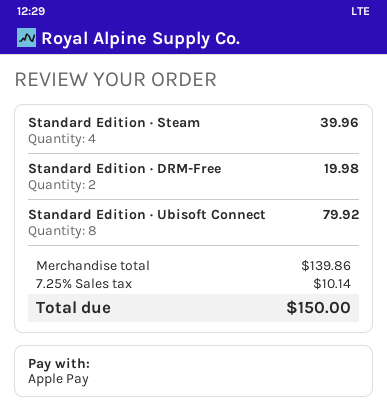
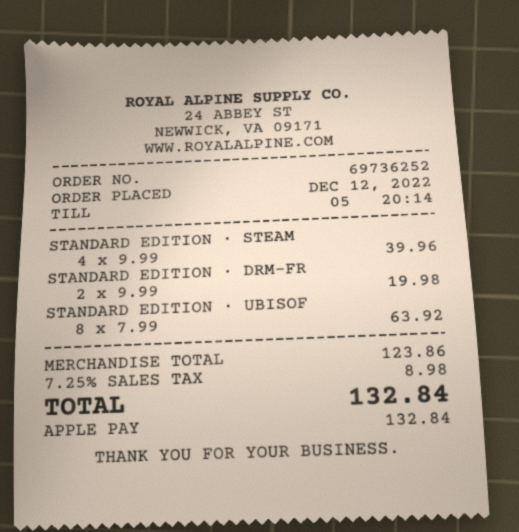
Standard Edition · Ubisoft Connect: 8 for 79.92 -> 8 for 63.92
subtotal: 139.86 -> 123.86
tax: 7.25% = 10.14 -> 7.25% = 8.98
total: 150.00 -> 132.84

